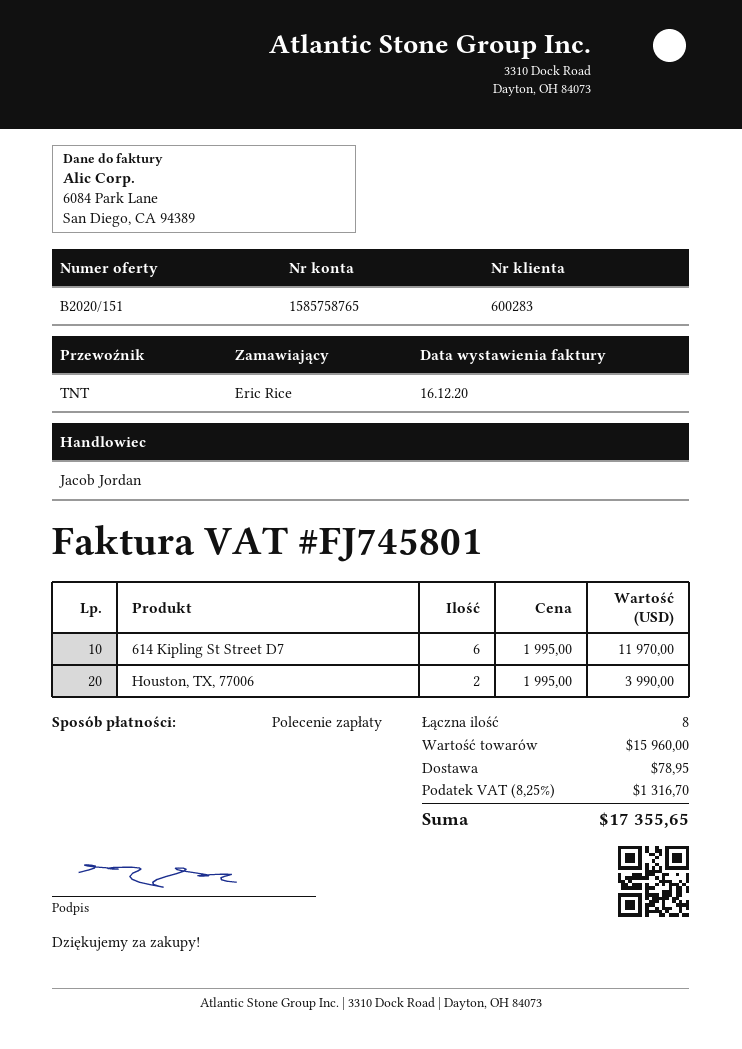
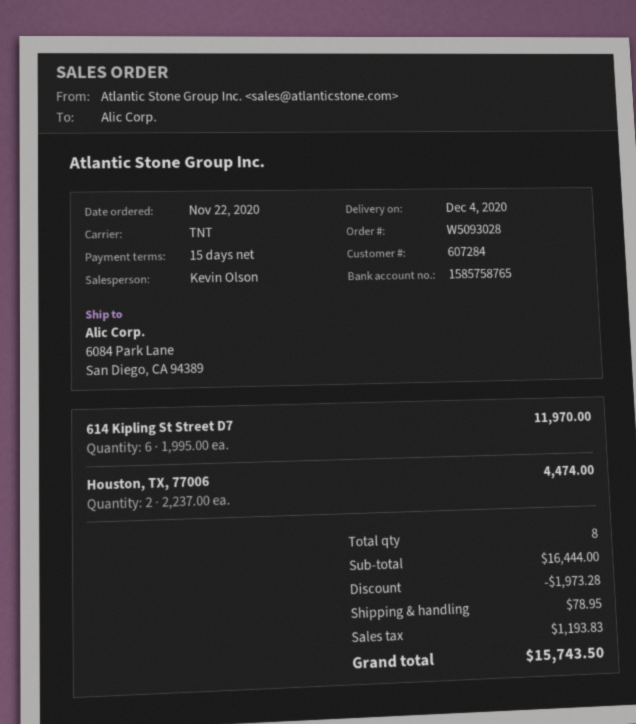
customer number: 600283 -> 607284
sales rep: Jacob Jordan -> Kevin Olson
Houston, TX, 77006: 2 x 1995.00 = 3990.00 -> 2 x 2237.00 = 4474.00
subtotal: 15960.00 -> 16444.00
discount: none -> 1973.28
tax: 1316.70 -> 1193.83
total: 17355.65 -> 15743.50

